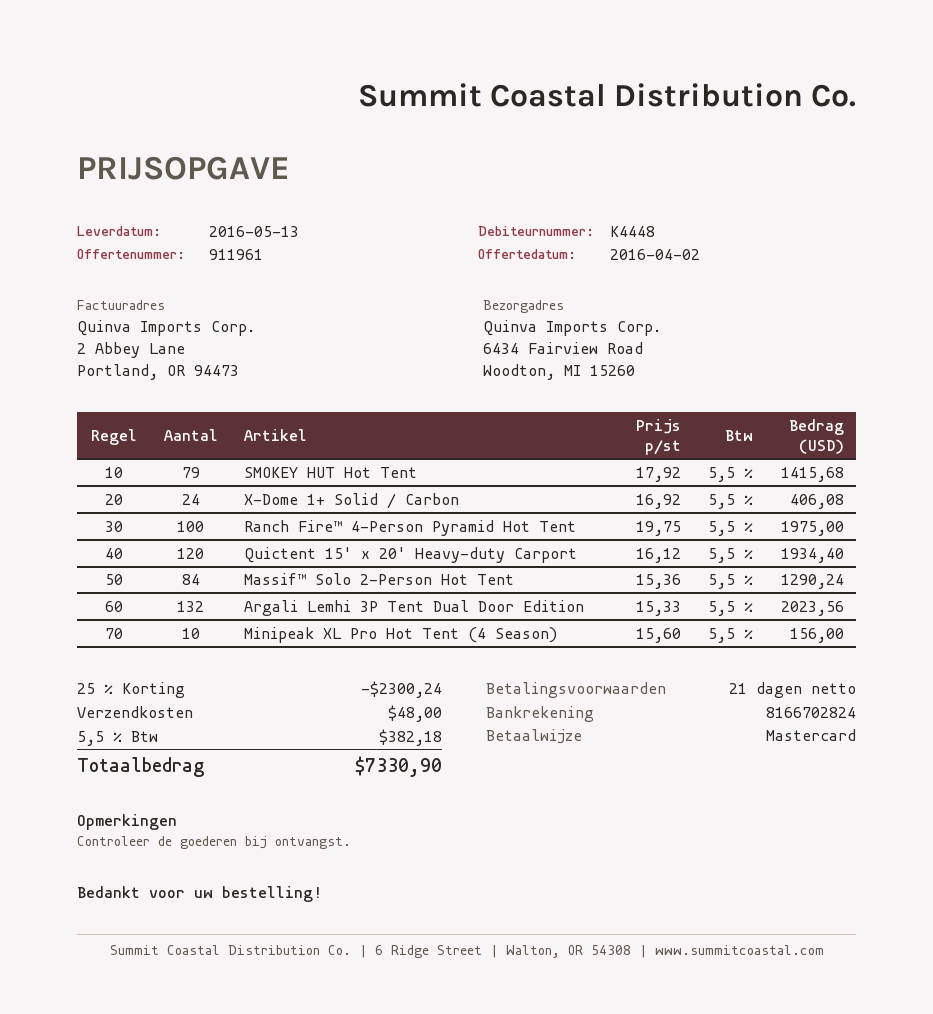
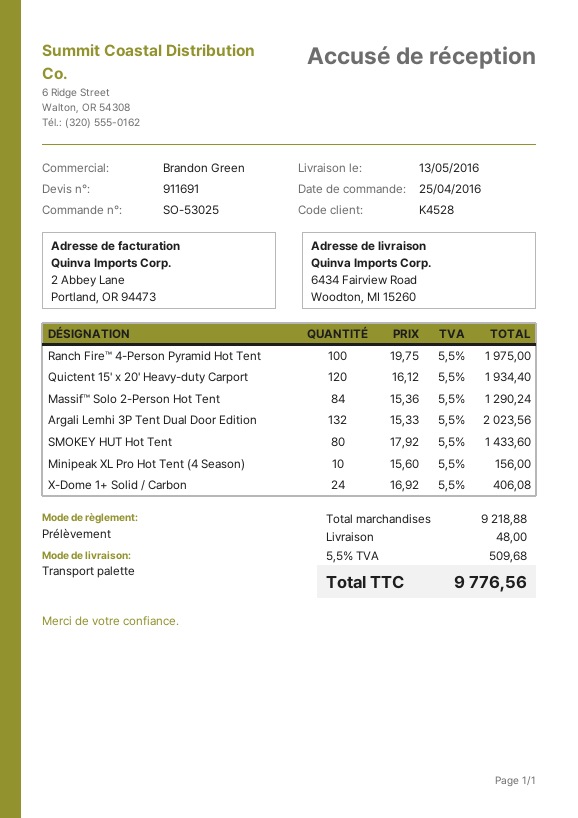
quote number: 911961 -> 911691
customer number: K4448 -> K4528
payment method: Mastercard -> direct debit
SMOKEY HUT Hot Tent: 79 x 17.92 = 1415.68 -> 80 x 17.92 = 1433.60
discount: 25% = 2300.24 -> none
tax: 5.5% = 382.18 -> 5.5% = 509.68
total: 7330.90 -> 9776.56

